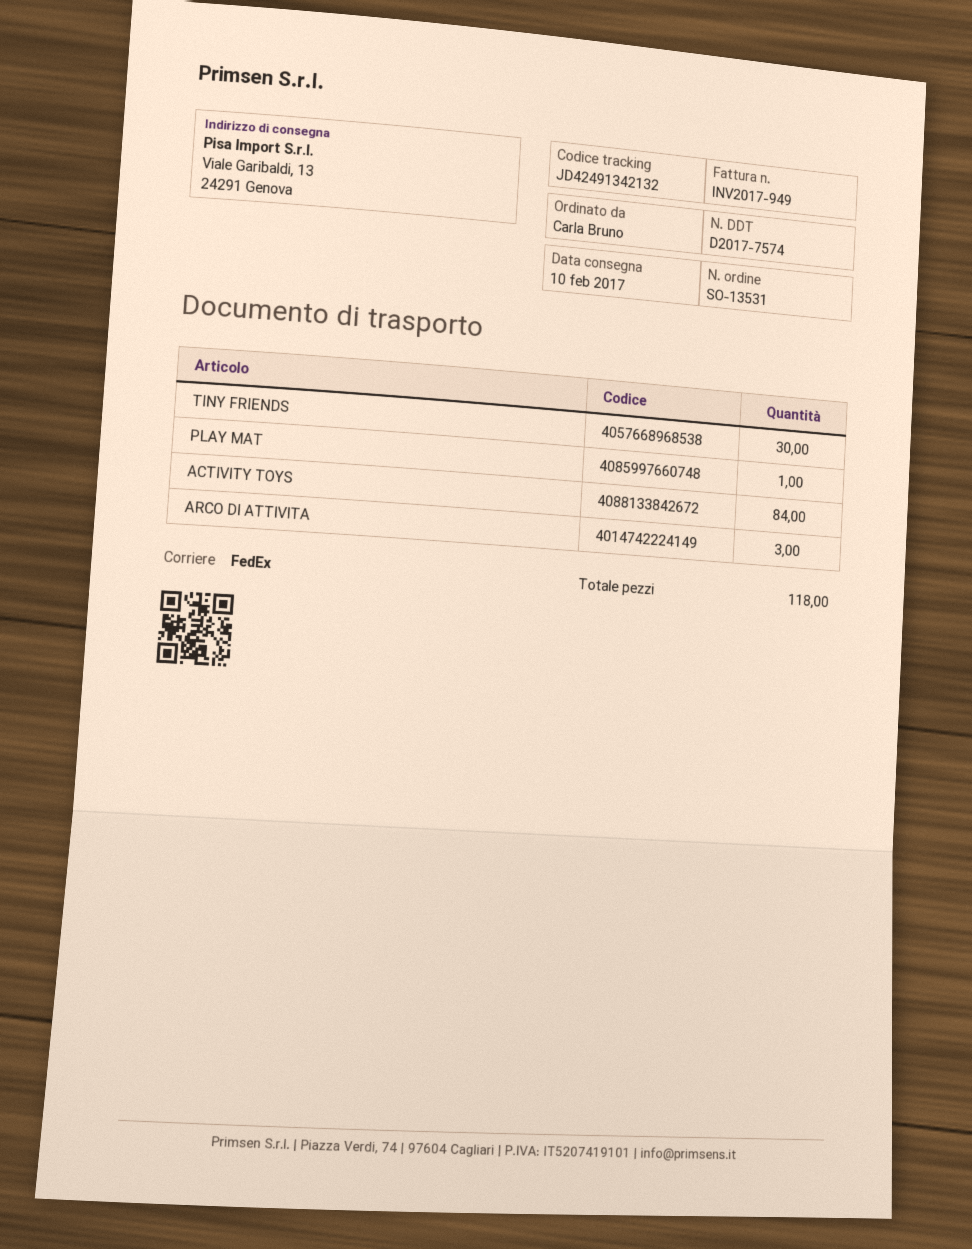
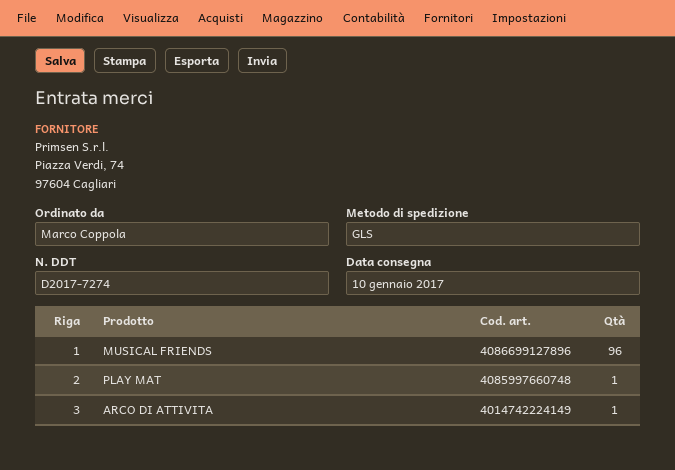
delivery note number: D2017-7574 -> D2017-7274
delivery date: 2017-02-10 -> 2017-01-10
ordered by: Carla Bruno -> Marco Coppola
shipping method: FedEx -> GLS
TINY FRIENDS: 30 -> none
ACTIVITY TOYS: 84 -> none
ARCO DI ATTIVITA: 3 -> 1
MUSICAL FRIENDS: none -> 96

